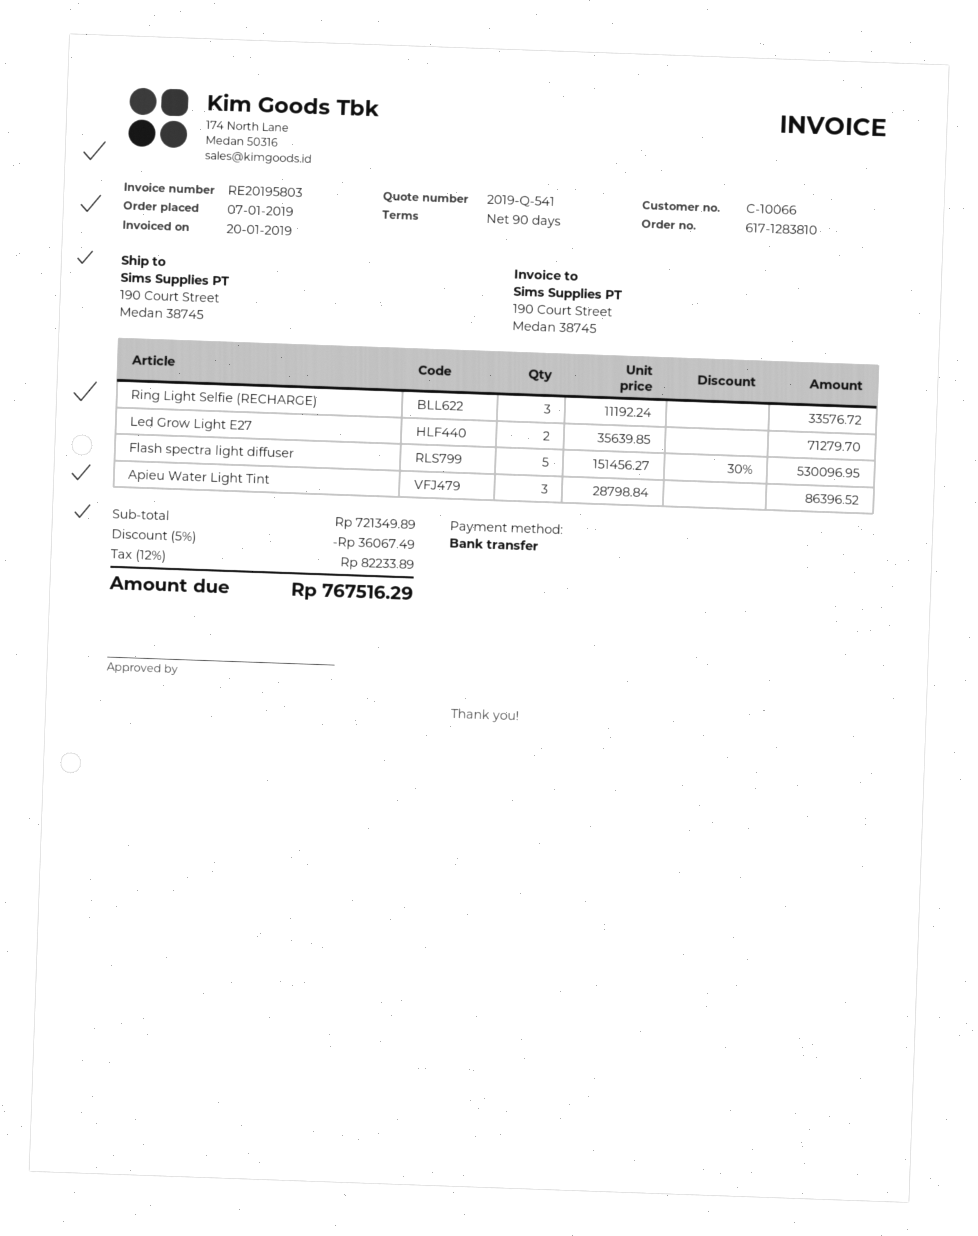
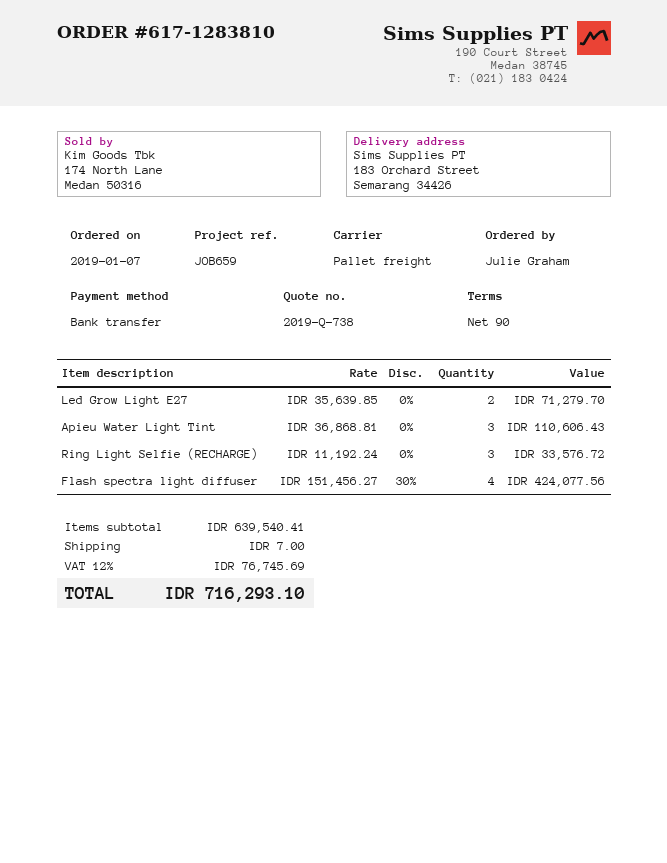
quote number: 2019-Q-541 -> 2019-Q-738
ship to: 190 Court Street, Medan 38745 -> 183 Orchard Street, Semarang 34426
Flash spectra light diffuser: 5 x 151456.27 - 30% = 530096.95 -> 4 x 151456.27 - 30% = 424077.56
Apieu Water Light Tint: 3 x 28798.84 = 86396.52 -> 3 x 36868.81 = 110606.43
subtotal: 721349.89 -> 639540.41
discount: 5% = 36067.49 -> none
shipping: none -> 7.00
tax: 12% = 82233.89 -> 12% = 76745.69
total: 767516.29 -> 716293.10

